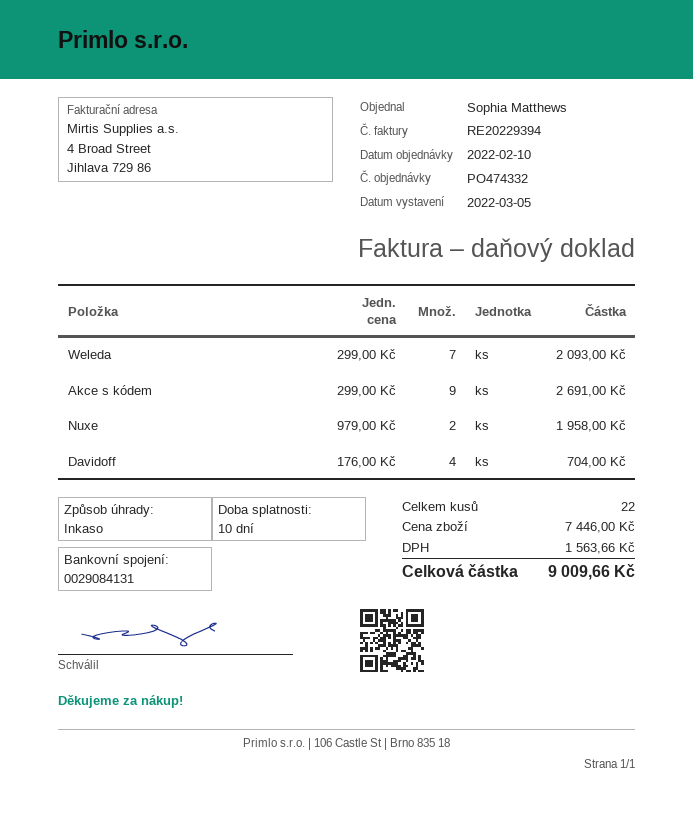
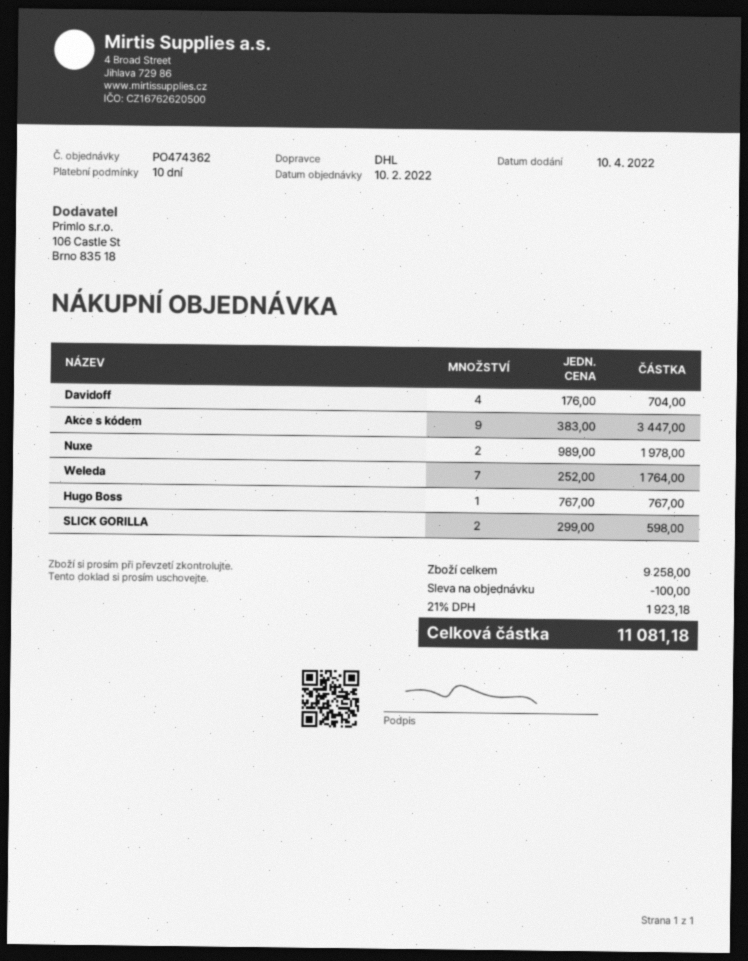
order number: PO474332 -> PO474362
Weleda: 7 x 299.00 = 2093.00 -> 7 x 252.00 = 1764.00
Akce s kódem: 9 x 299.00 = 2691.00 -> 9 x 383.00 = 3447.00
Nuxe: 2 x 979.00 = 1958.00 -> 2 x 989.00 = 1978.00
Hugo Boss: none -> 1 x 767.00 = 767.00
SLICK GORILLA: none -> 2 x 299.00 = 598.00
subtotal: 7446.00 -> 9258.00
discount: none -> 100.00
tax: 1563.66 -> 1923.18
total: 9009.66 -> 11081.18

